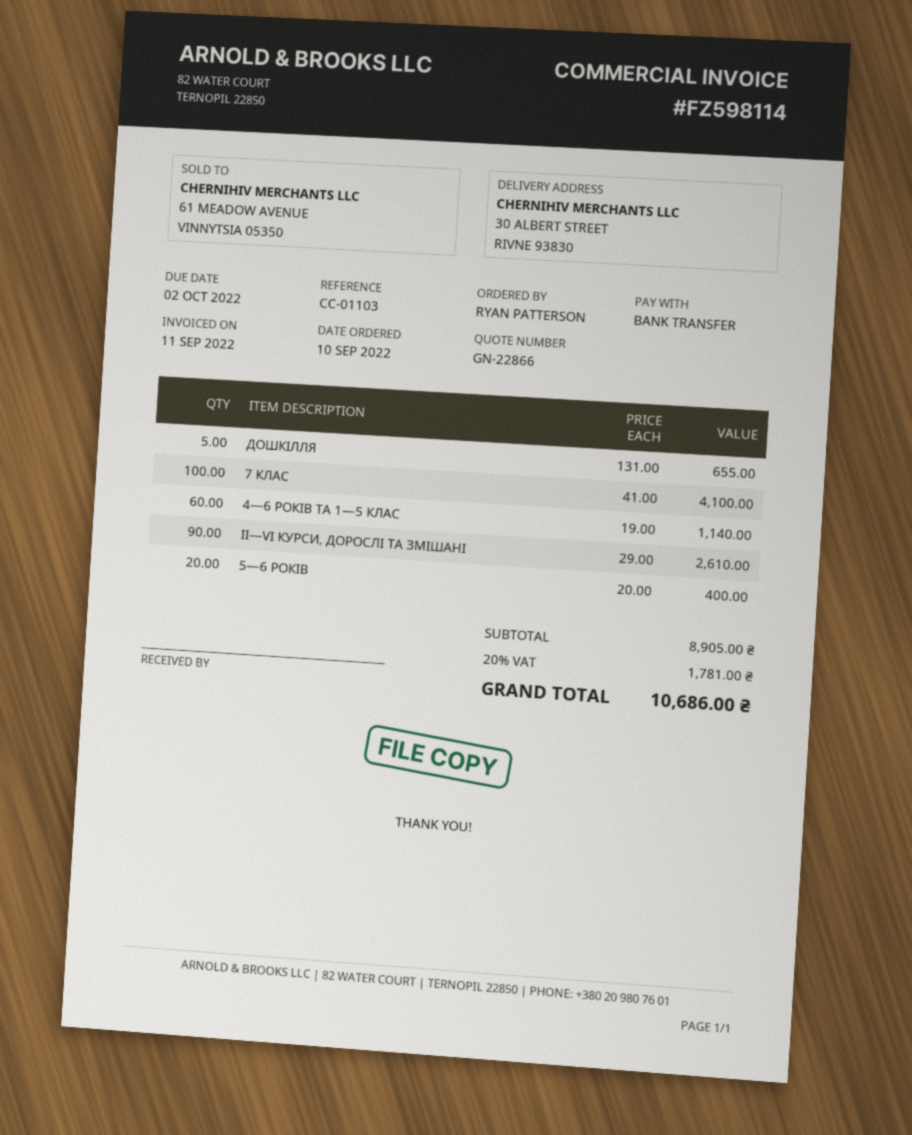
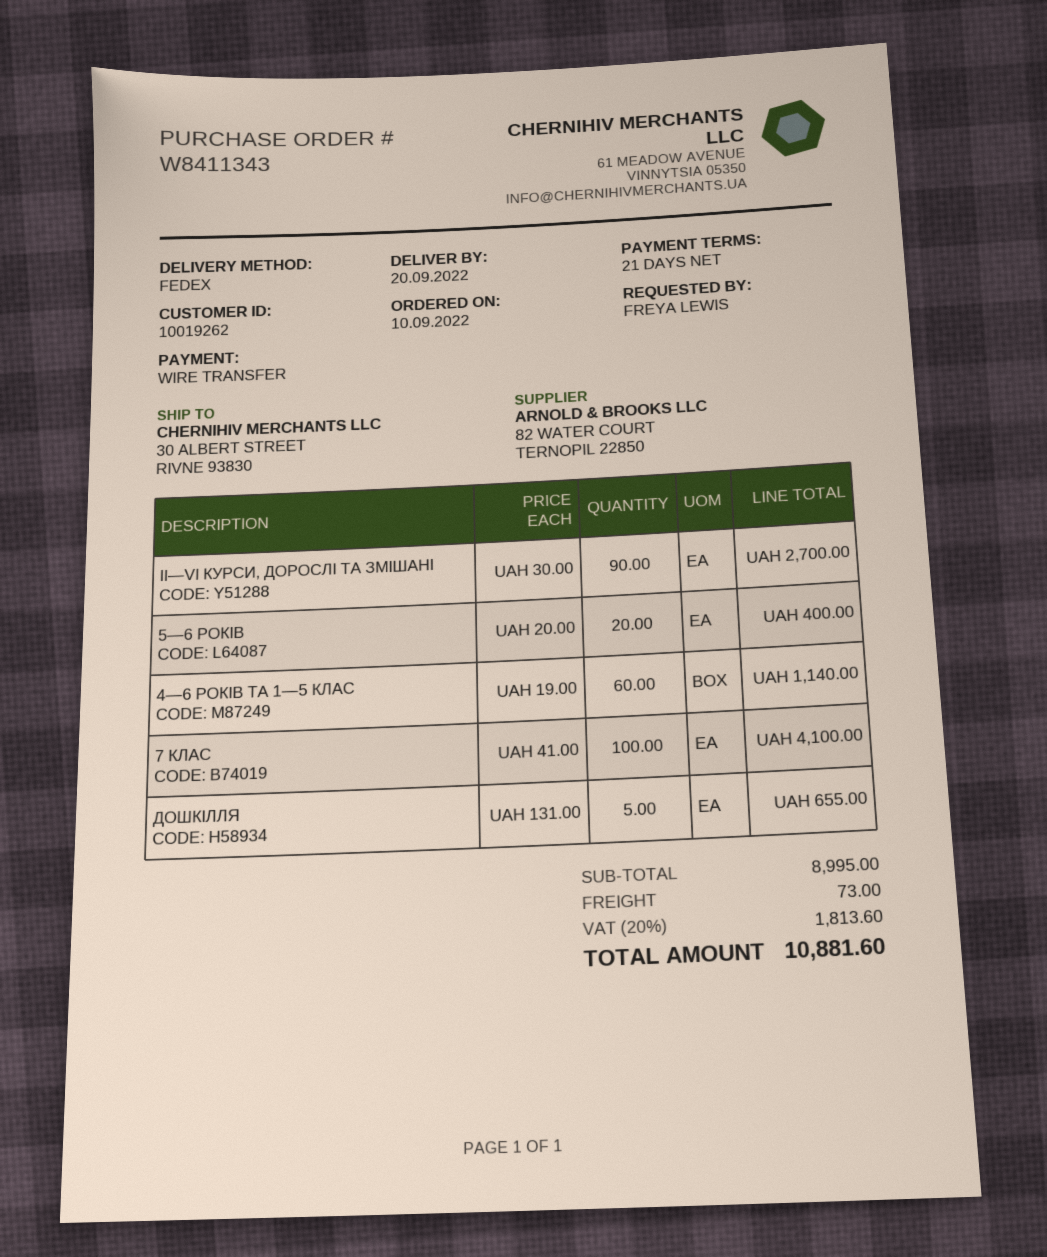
ordered by: RYAN PATTERSON -> FREYA LEWIS
II—VI КУРСИ, ДОРОСЛІ ТА ЗМІШАНІ: 90 x 29.00 = 2610.00 -> 90 x 30.00 = 2700.00
subtotal: 8905.00 -> 8995.00
shipping: none -> 73.00
tax: 20% = 1781.00 -> 20% = 1813.60
total: 10686.00 -> 10881.60

